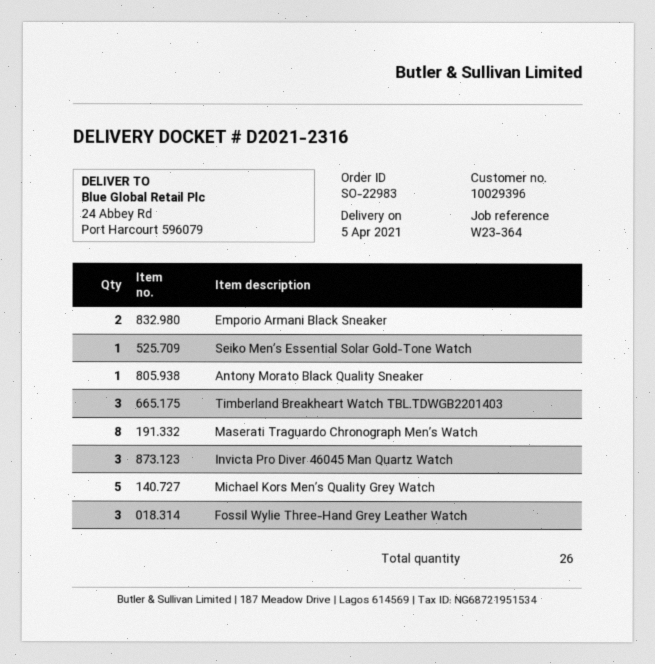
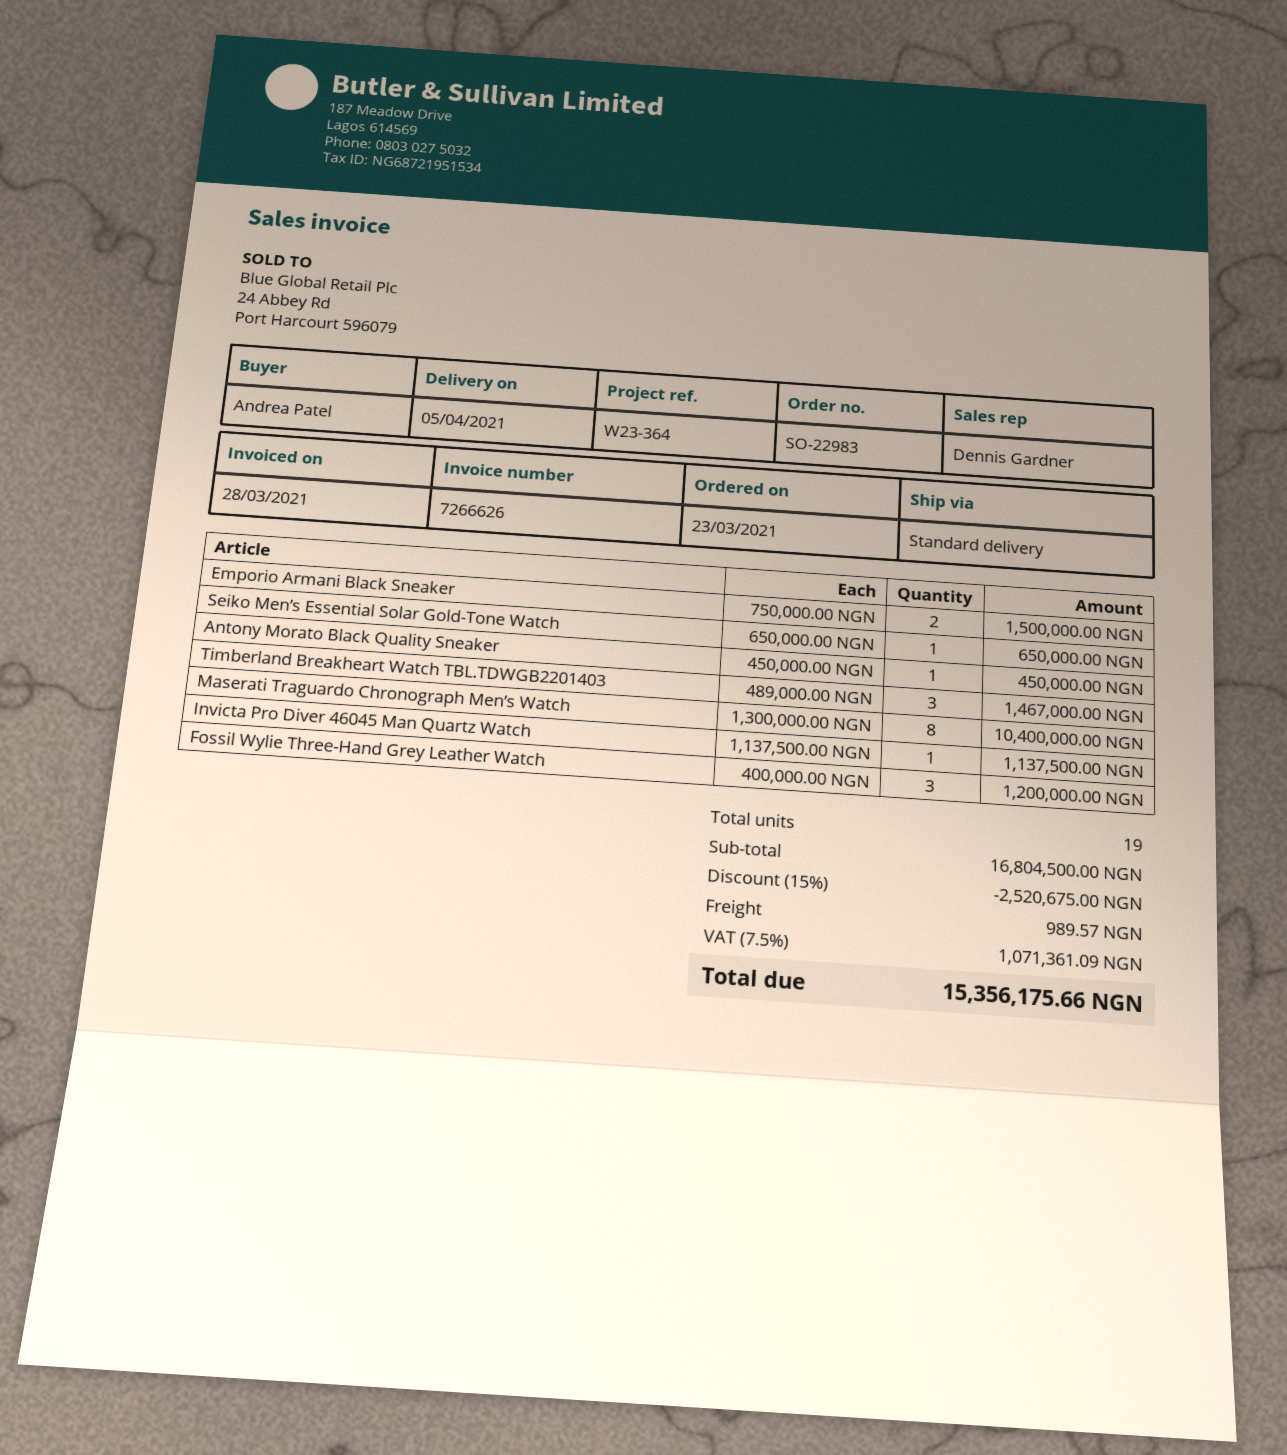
Invicta Pro Diver 46045 Man Quartz Watch: 3 -> 1
Michael Kors Men’s Quality Grey Watch: 5 -> none
total quantity: 26 -> 19

